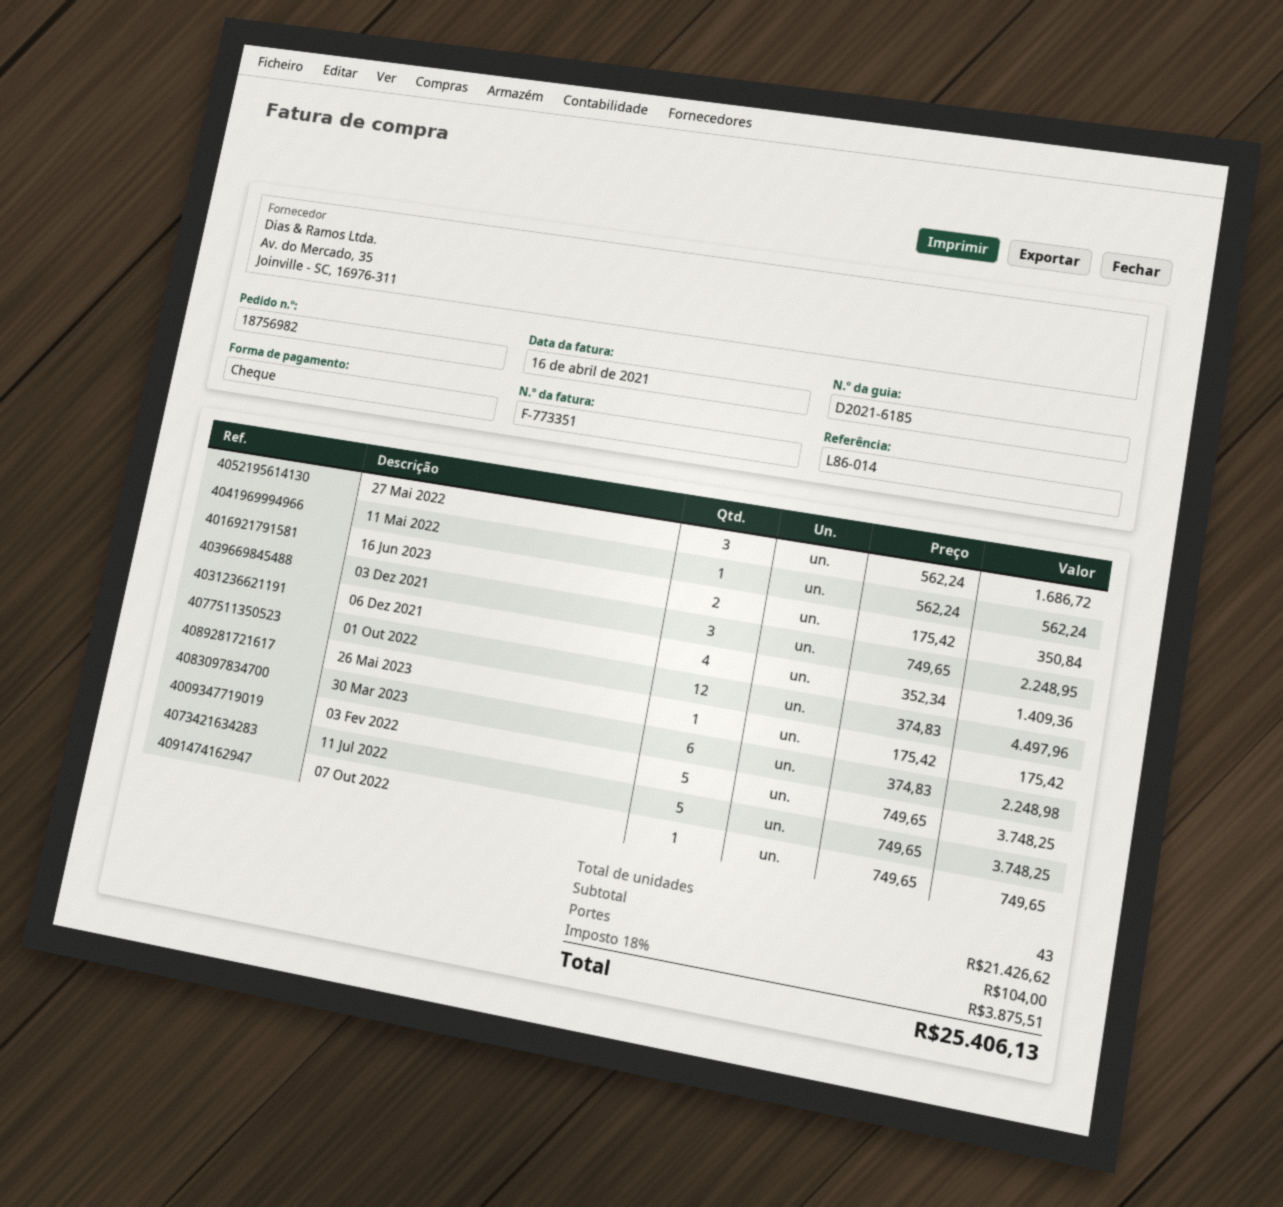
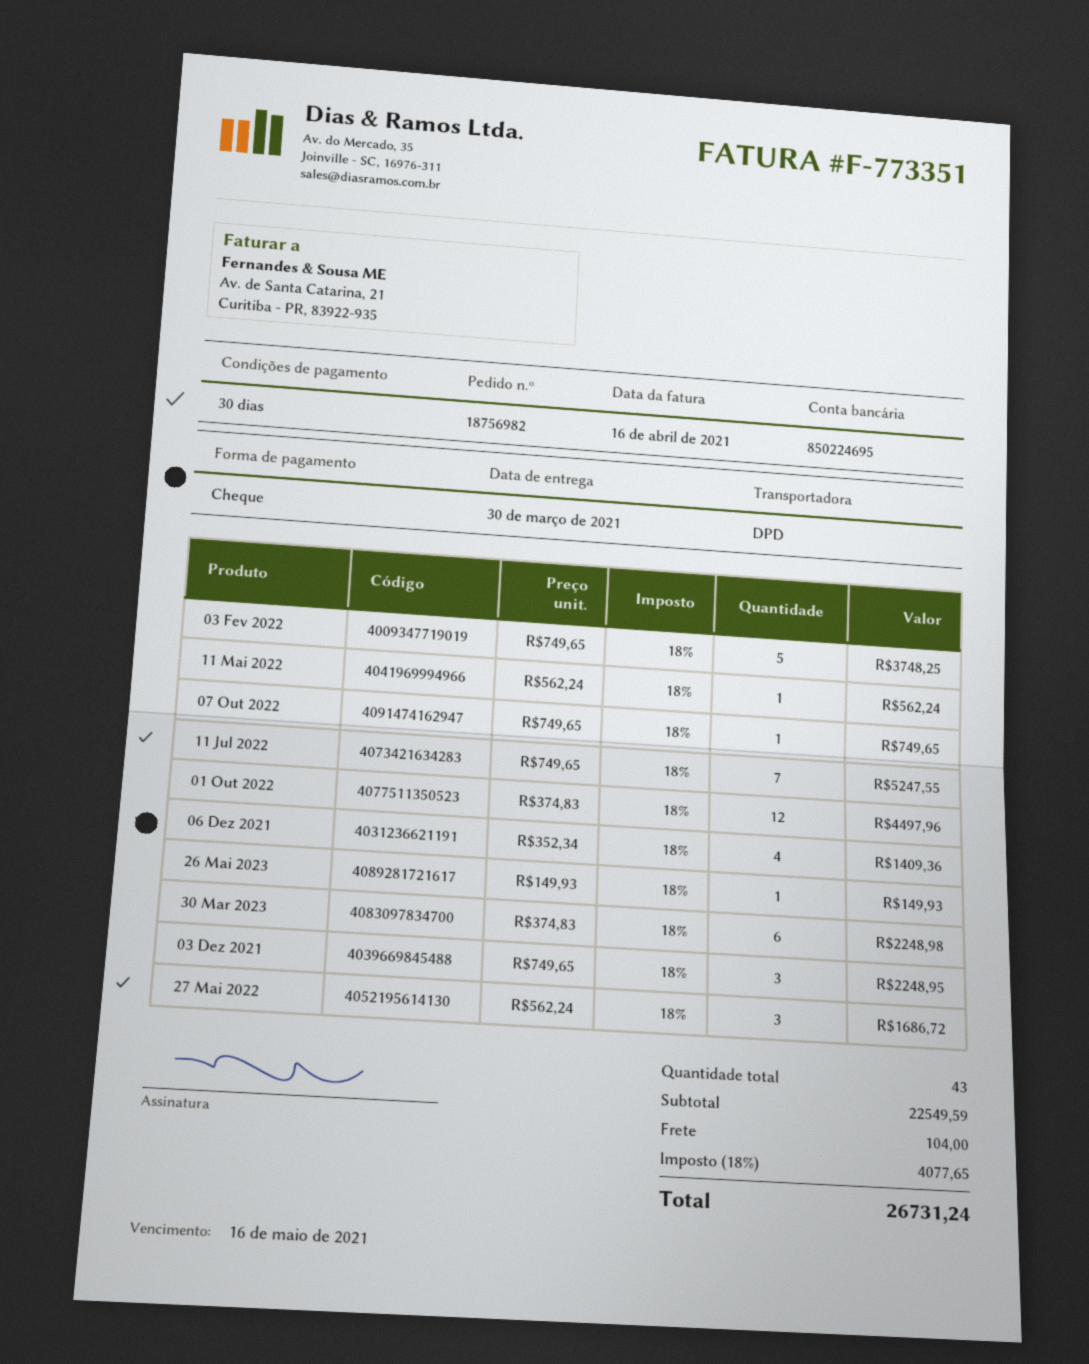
16 Jun 2023: 2 x 175.42 = 350.84 -> none
26 Mai 2023: 1 x 175.42 = 175.42 -> 1 x 149.93 = 149.93
11 Jul 2022: 5 x 749.65 = 3748.25 -> 7 x 749.65 = 5247.55
subtotal: 21426.62 -> 22549.59
tax: 18% = 3875.51 -> 18% = 4077.65
total: 25406.13 -> 26731.24

